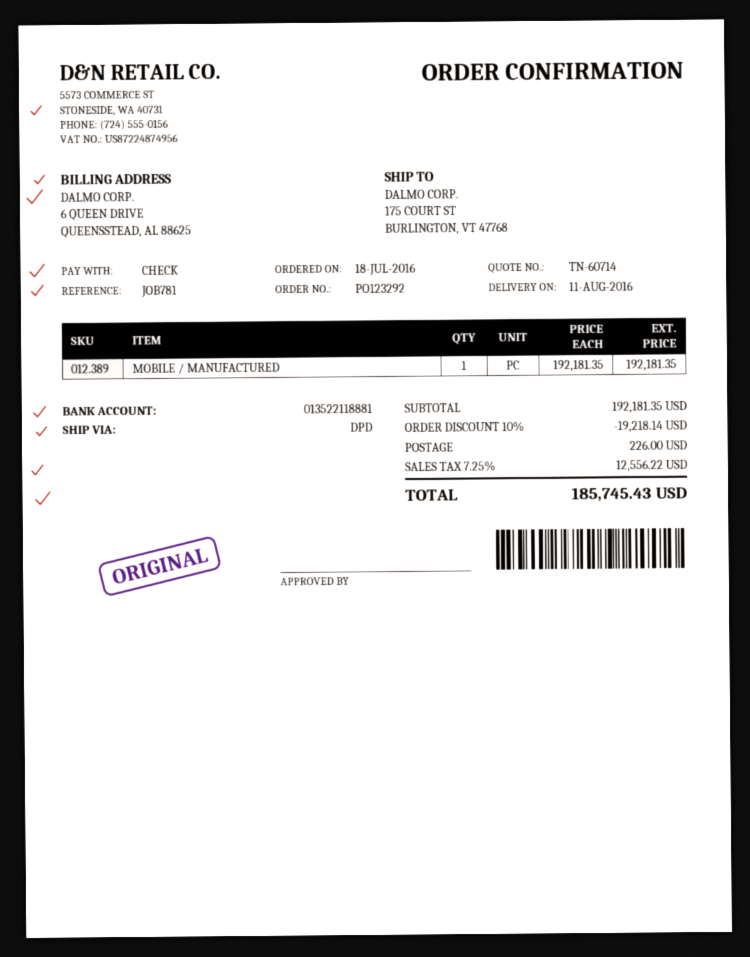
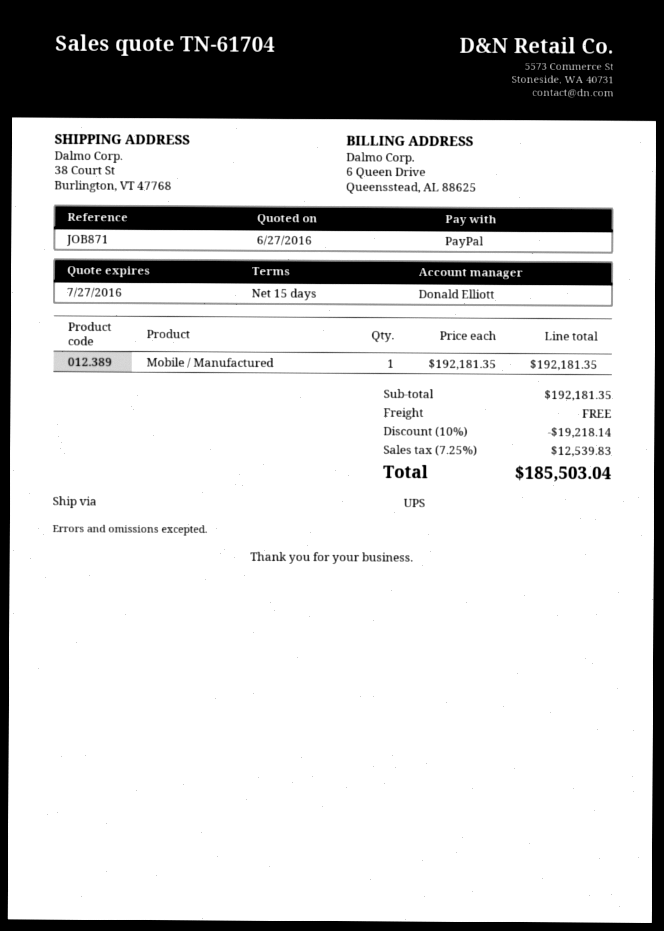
quote number: TN-60714 -> TN-61704
reference: JOB781 -> JOB871
payment method: cheque -> PayPal
shipping method: DPD -> UPS
ship to: 175 COURT ST, BURLINGTON, VT 47768 -> 38 Court St, Burlington, VT 47768
shipping: 226.00 -> 0.00
tax: 7.25% = 12556.22 -> 7.25% = 12539.83
total: 185745.43 -> 185503.04

